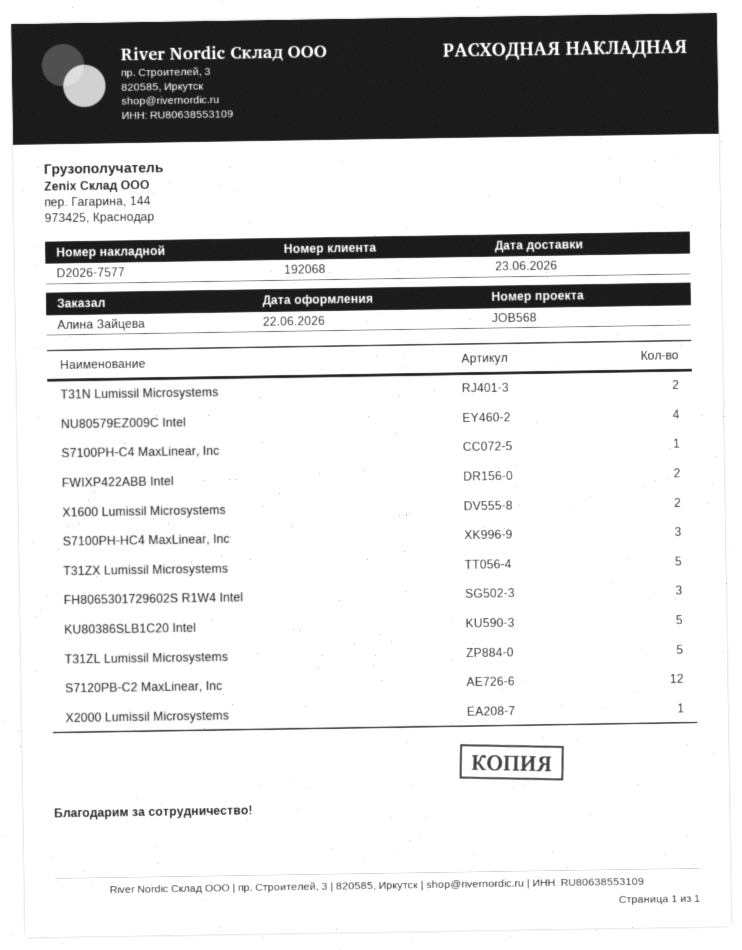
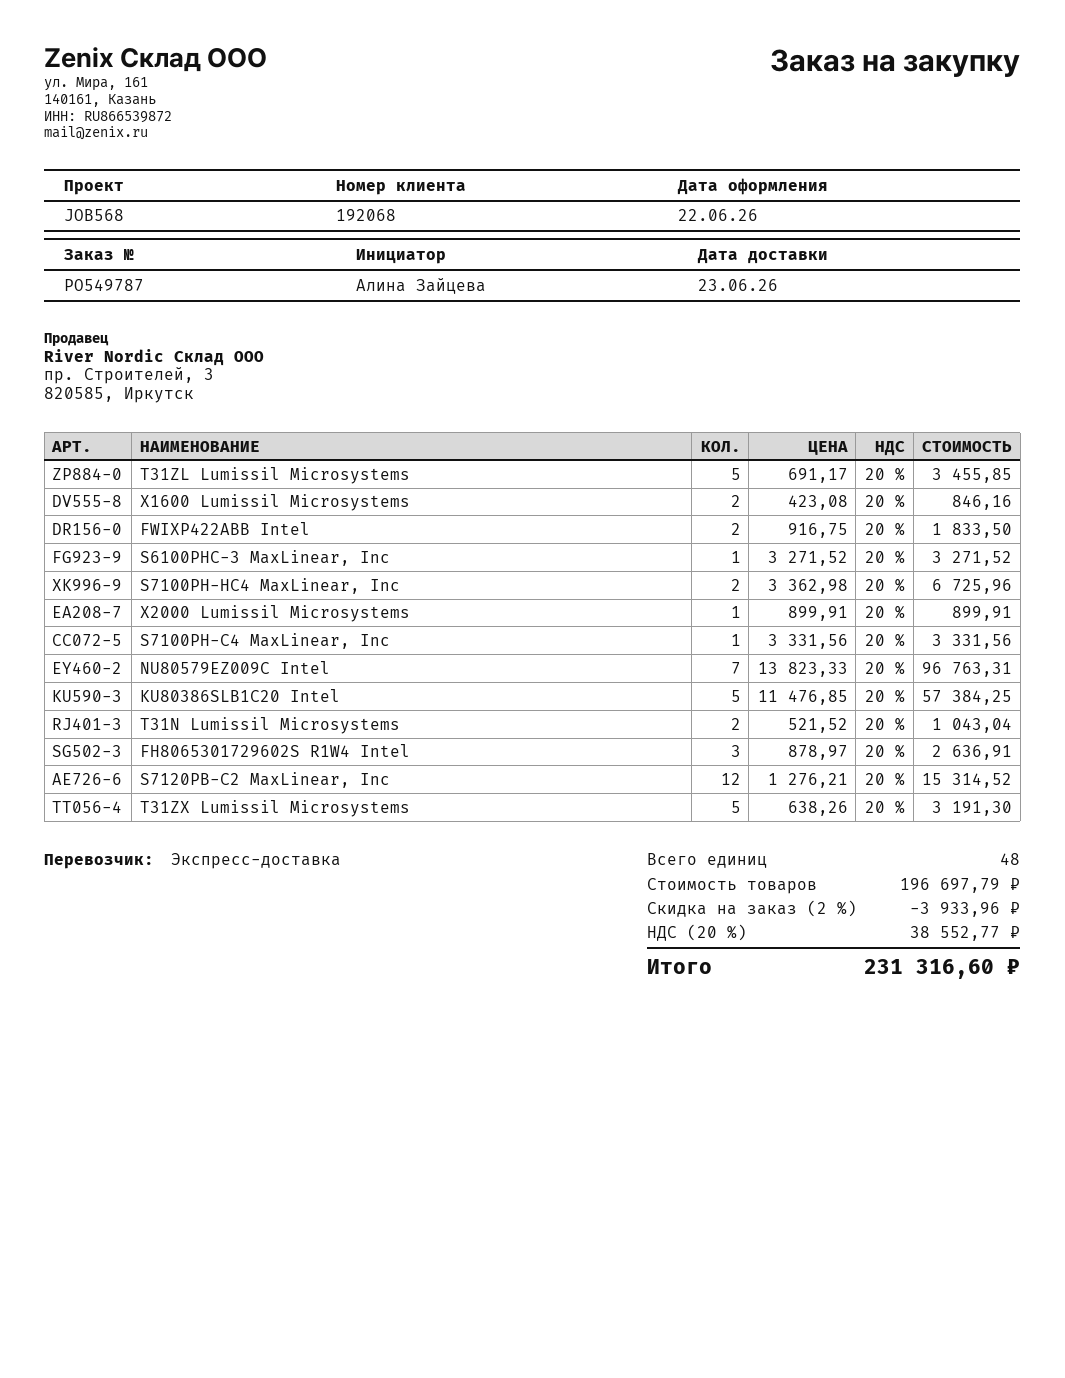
NU80579EZ009C Intel: 4 -> 7
S7100PH-HC4 MaxLinear, Inc: 3 -> 2
S6100PHC-3 MaxLinear, Inc: none -> 1

